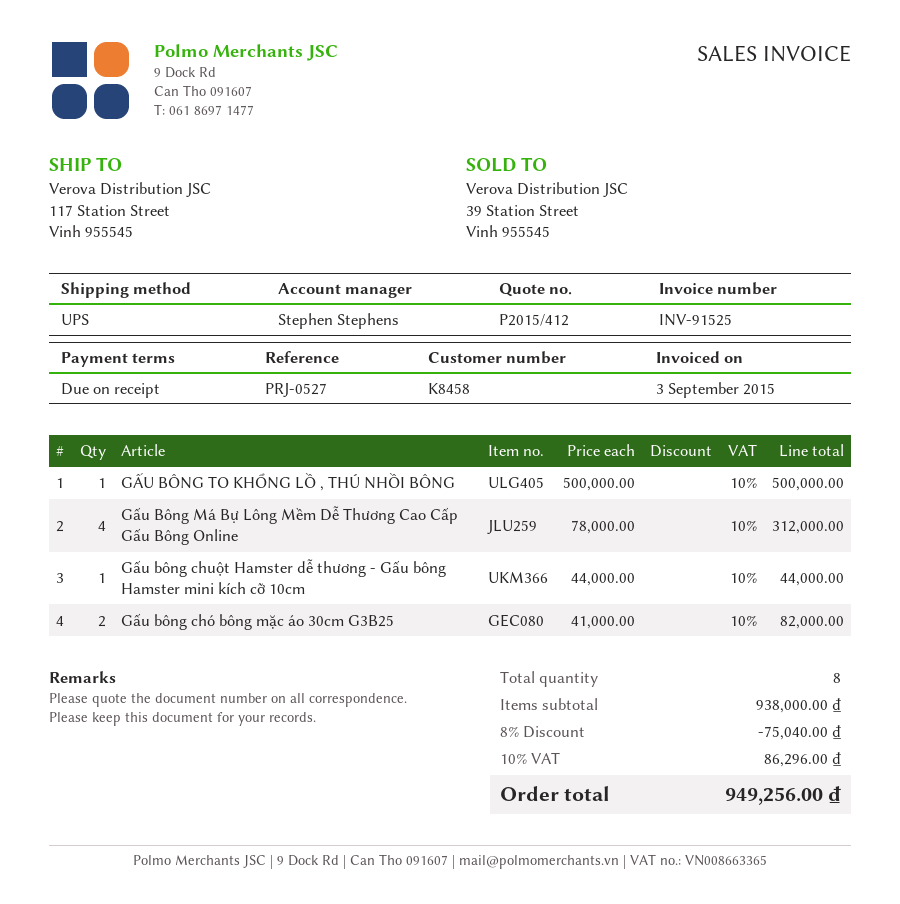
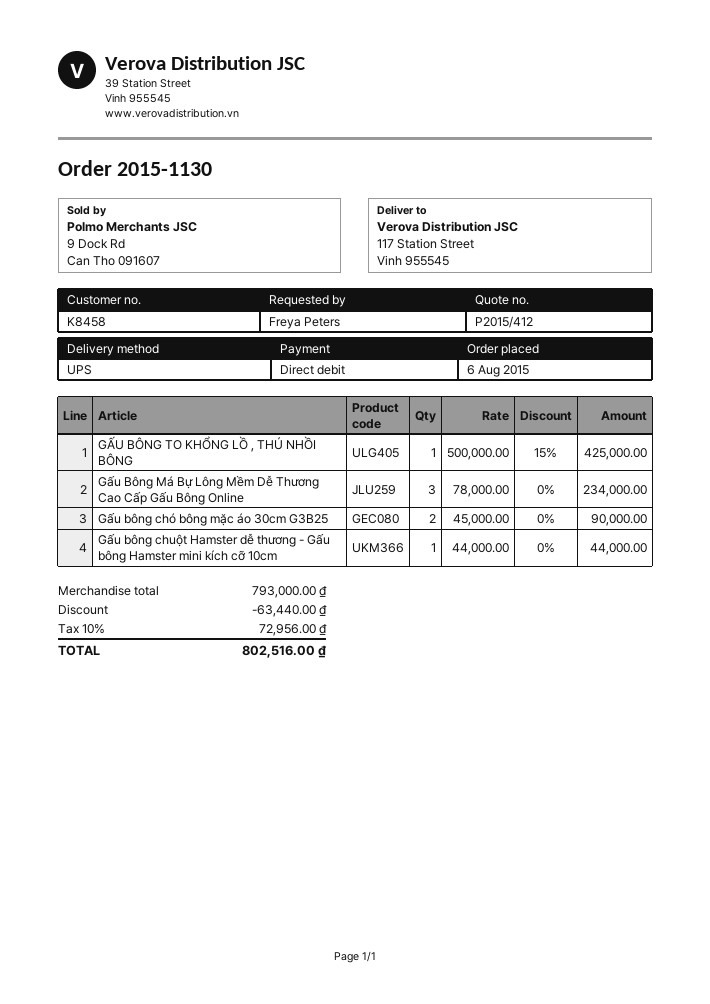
GẤU BÔNG TO KHỔNG LỒ , THÚ NHỒI BÔNG: 1 x 500000.00 = 500000.00 -> 1 x 500000.00 - 15% = 425000.00
Gấu Bông Má Bự Lông Mềm Dễ Thương Cao Cấp Gấu Bông Online: 4 x 78000.00 = 312000.00 -> 3 x 78000.00 = 234000.00
Gấu bông chó bông mặc áo 30cm G3B25: 2 x 41000.00 = 82000.00 -> 2 x 45000.00 = 90000.00
subtotal: 938000.00 -> 793000.00
discount: 75040.00 -> 63440.00
tax: 10% = 86296.00 -> 10% = 72956.00
total: 949256.00 -> 802516.00

